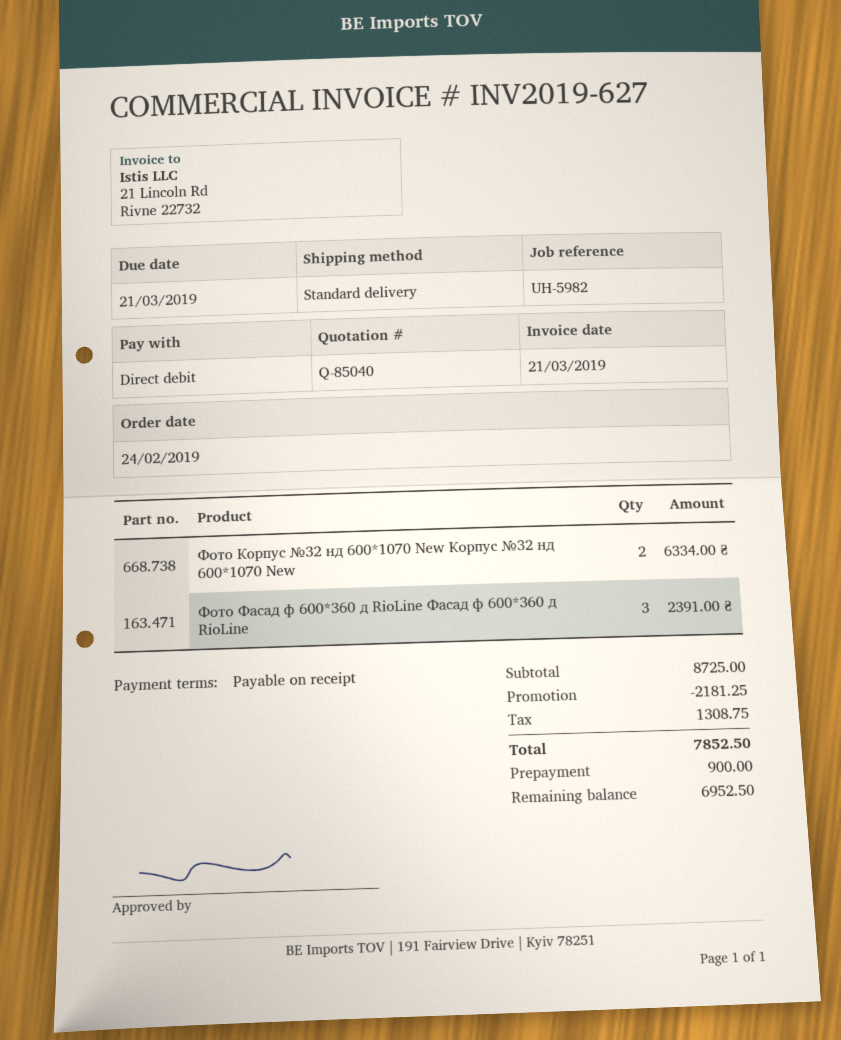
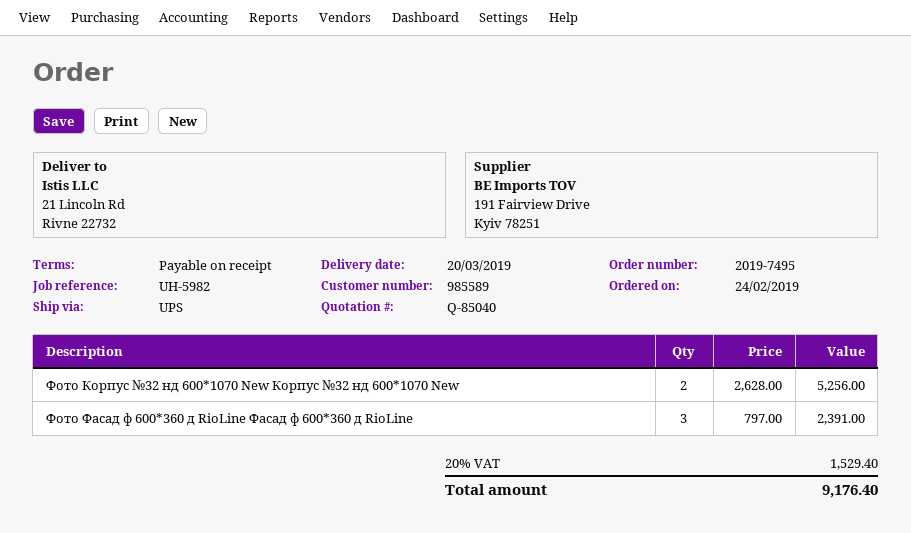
shipping method: standard -> UPS
Фото Корпус №32 нд 600*1070 New Корпус №32 нд 600*1070 New: 2 for 6334.00 -> 2 for 5256.00
discount: 2181.25 -> none
tax: 1308.75 -> 1529.40
total: 7852.50 -> 9176.40

